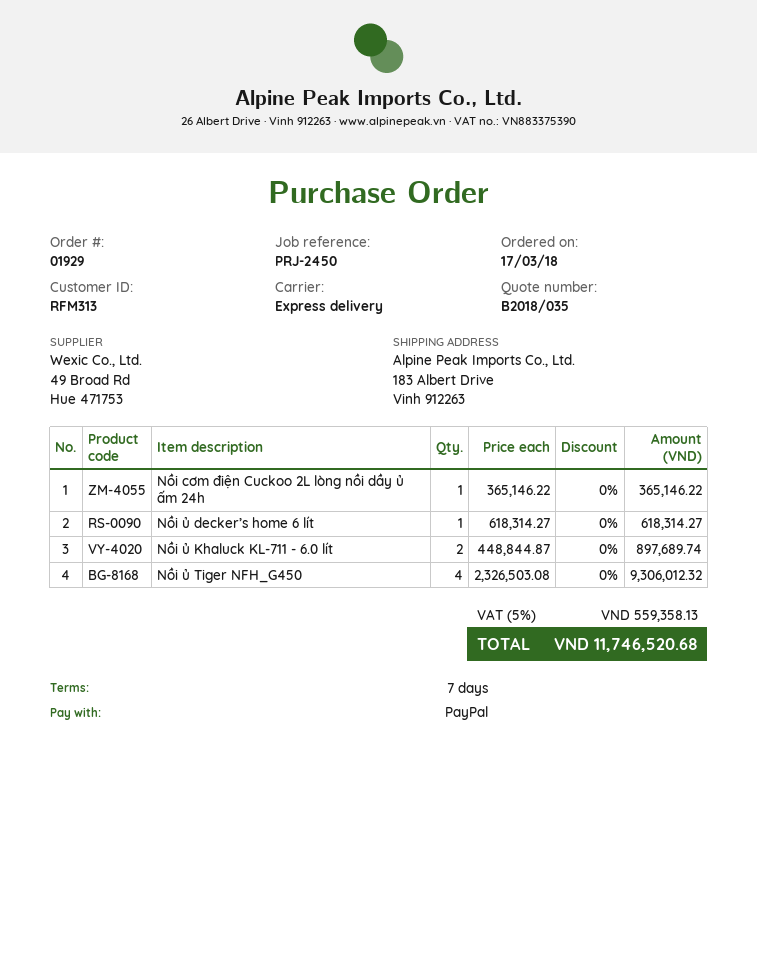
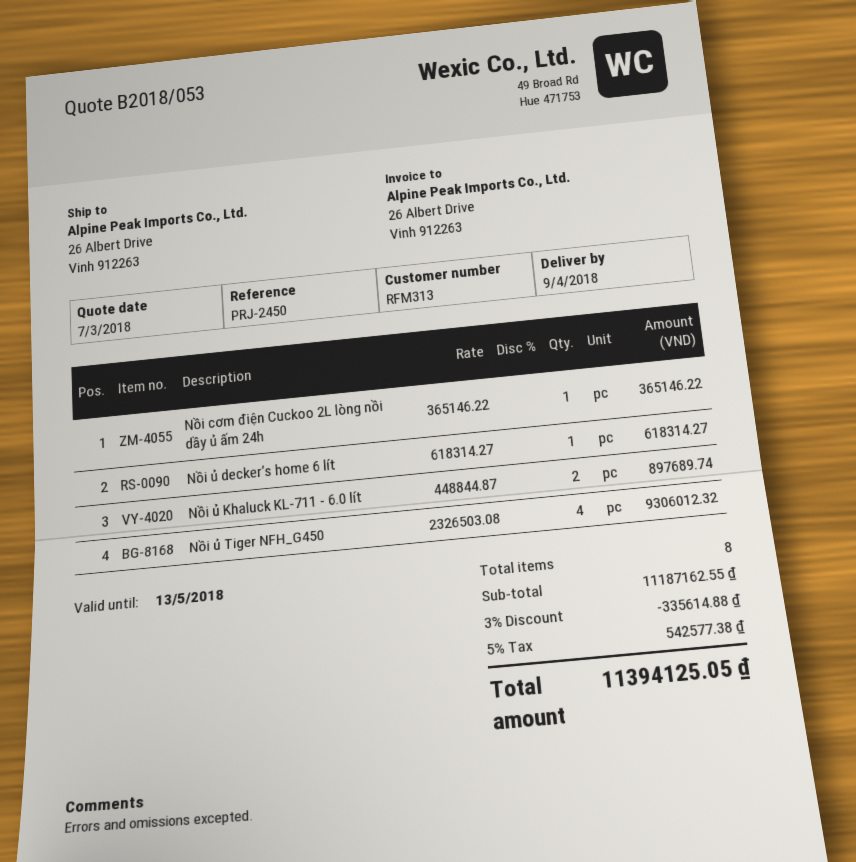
quote number: B2018/035 -> B2018/053
ship to: 183 Albert Drive, Vinh 912263 -> 26 Albert Drive, Vinh 912263
discount: none -> 3% = 335614.88
tax: 5% = 559358.13 -> 5% = 542577.38
total: 11746520.68 -> 11394125.05

